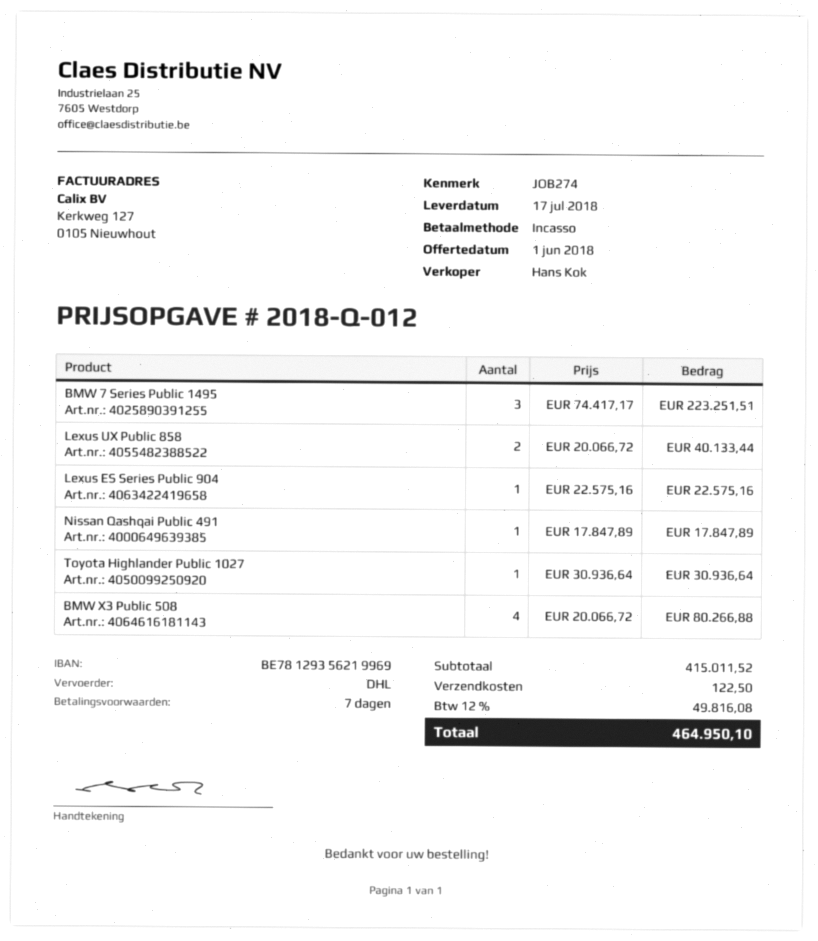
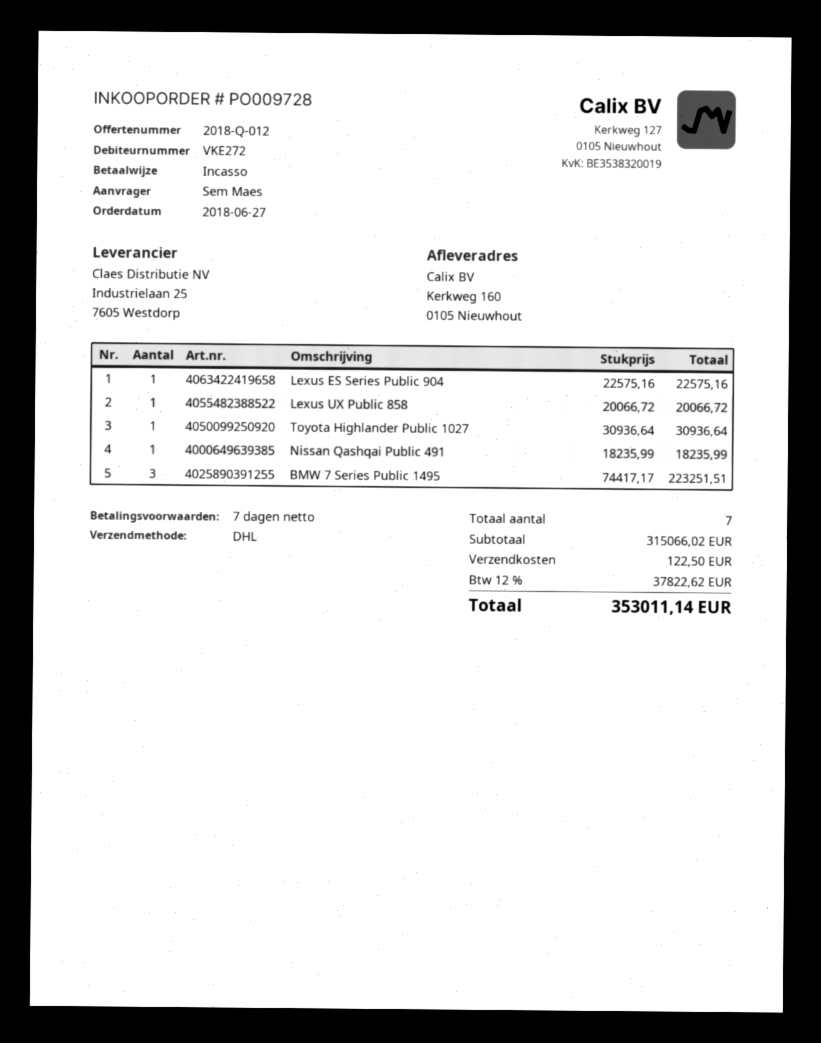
Lexus UX Public 858: 2 x 20066.72 = 40133.44 -> 1 x 20066.72 = 20066.72
Nissan Qashqai Public 491: 1 x 17847.89 = 17847.89 -> 1 x 18235.99 = 18235.99
BMW X3 Public 508: 4 x 20066.72 = 80266.88 -> none
subtotal: 415011.52 -> 315066.02
tax: 12% = 49816.08 -> 12% = 37822.62
total: 464950.10 -> 353011.14

